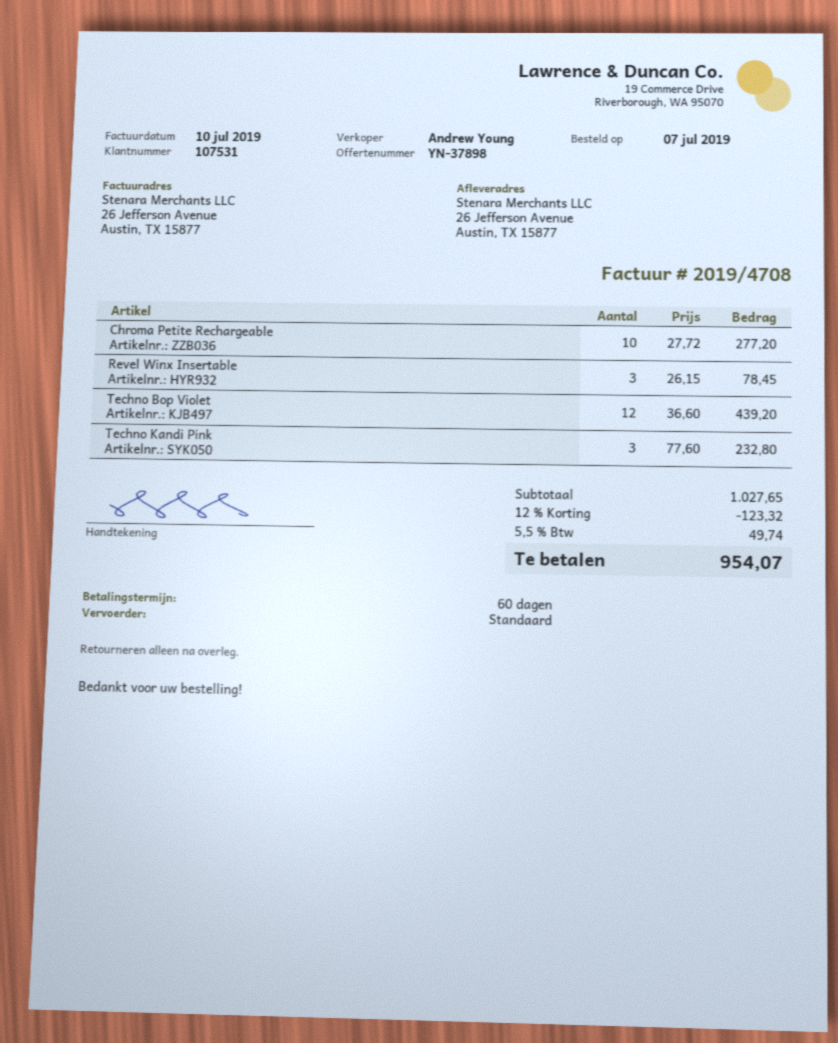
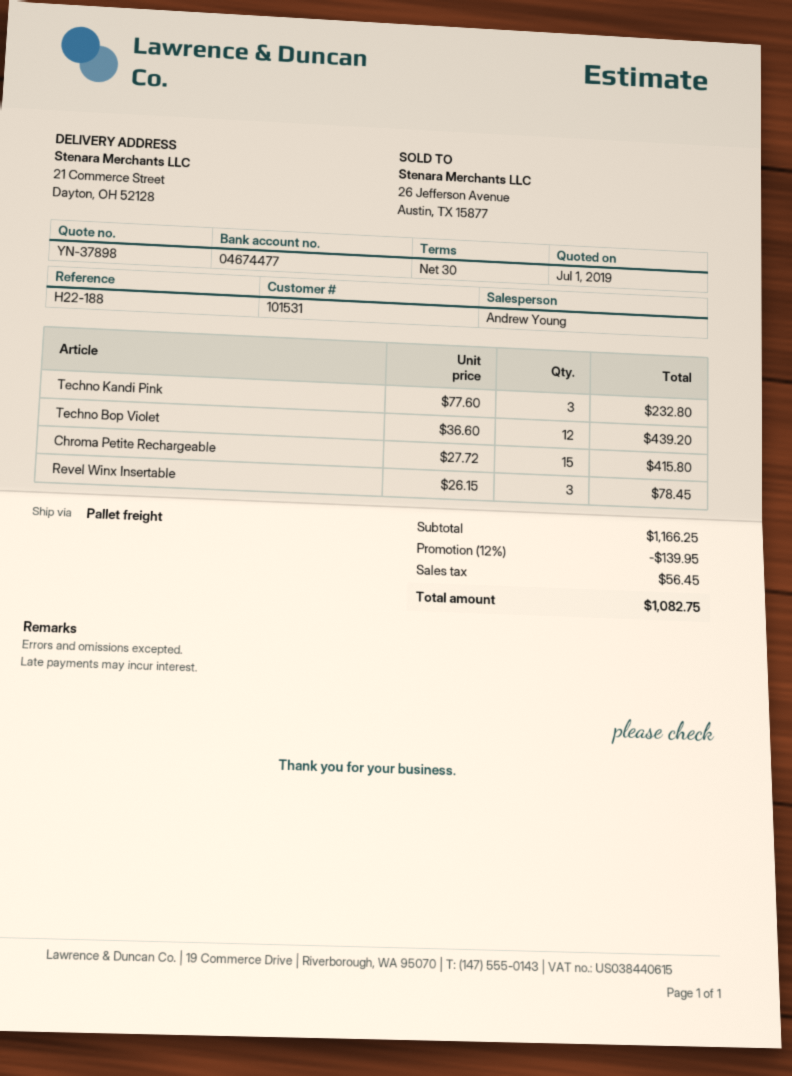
payment terms: 60 days -> 30 days
customer number: 107531 -> 101531
shipping method: standard -> pallet freight
ship to: 26 Jefferson Avenue, Austin, TX 15877 -> 21 Commerce Street, Dayton, OH 52128
Chroma Petite Rechargeable: 10 x 27.72 = 277.20 -> 15 x 27.72 = 415.80
subtotal: 1027.65 -> 1166.25
discount: 12% = 123.32 -> 12% = 139.95
tax: 49.74 -> 56.45
total: 954.07 -> 1082.75

